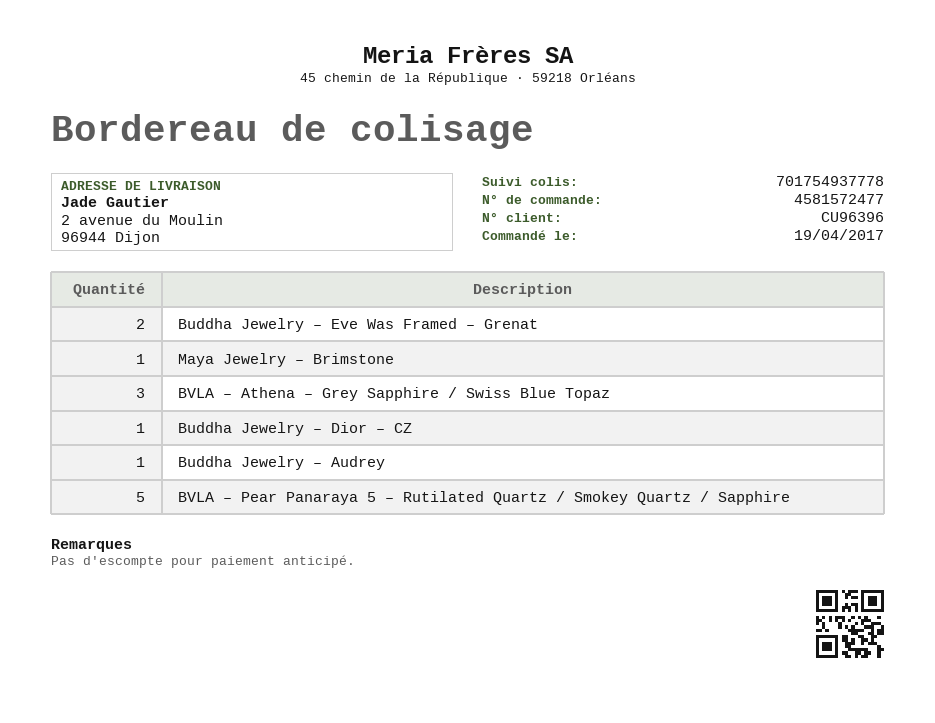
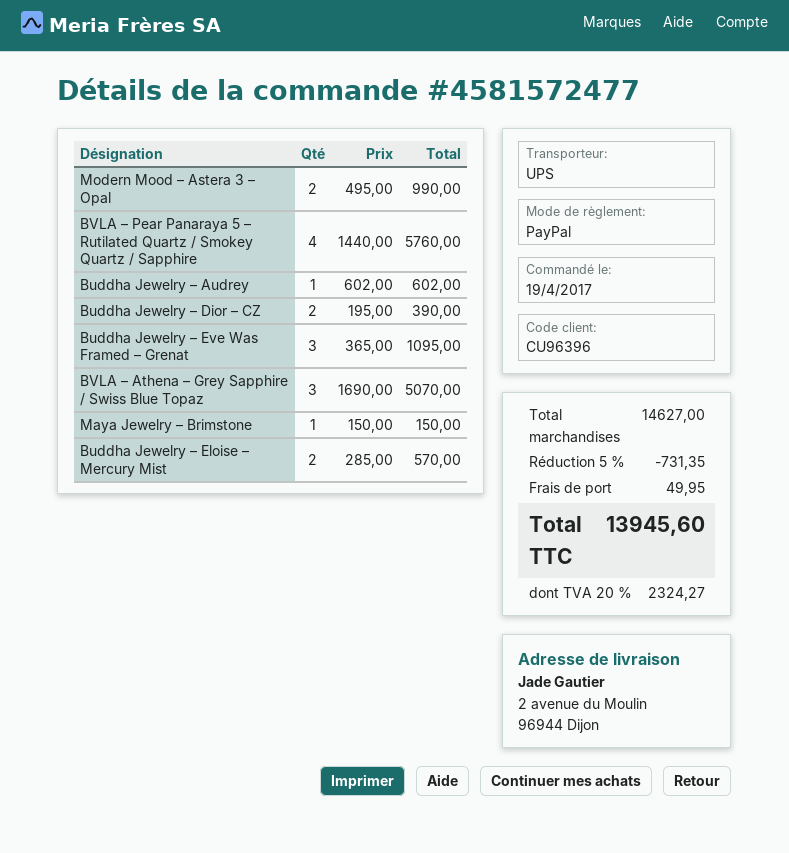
Buddha Jewelry – Eve Was Framed – Grenat: 2 -> 3
Buddha Jewelry – Dior – CZ: 1 -> 2
BVLA – Pear Panaraya 5 – Rutilated Quartz / Smokey Quartz / Sapphire: 5 -> 4
Modern Mood – Astera 3 – Opal: none -> 2
Buddha Jewelry – Eloise – Mercury Mist: none -> 2

